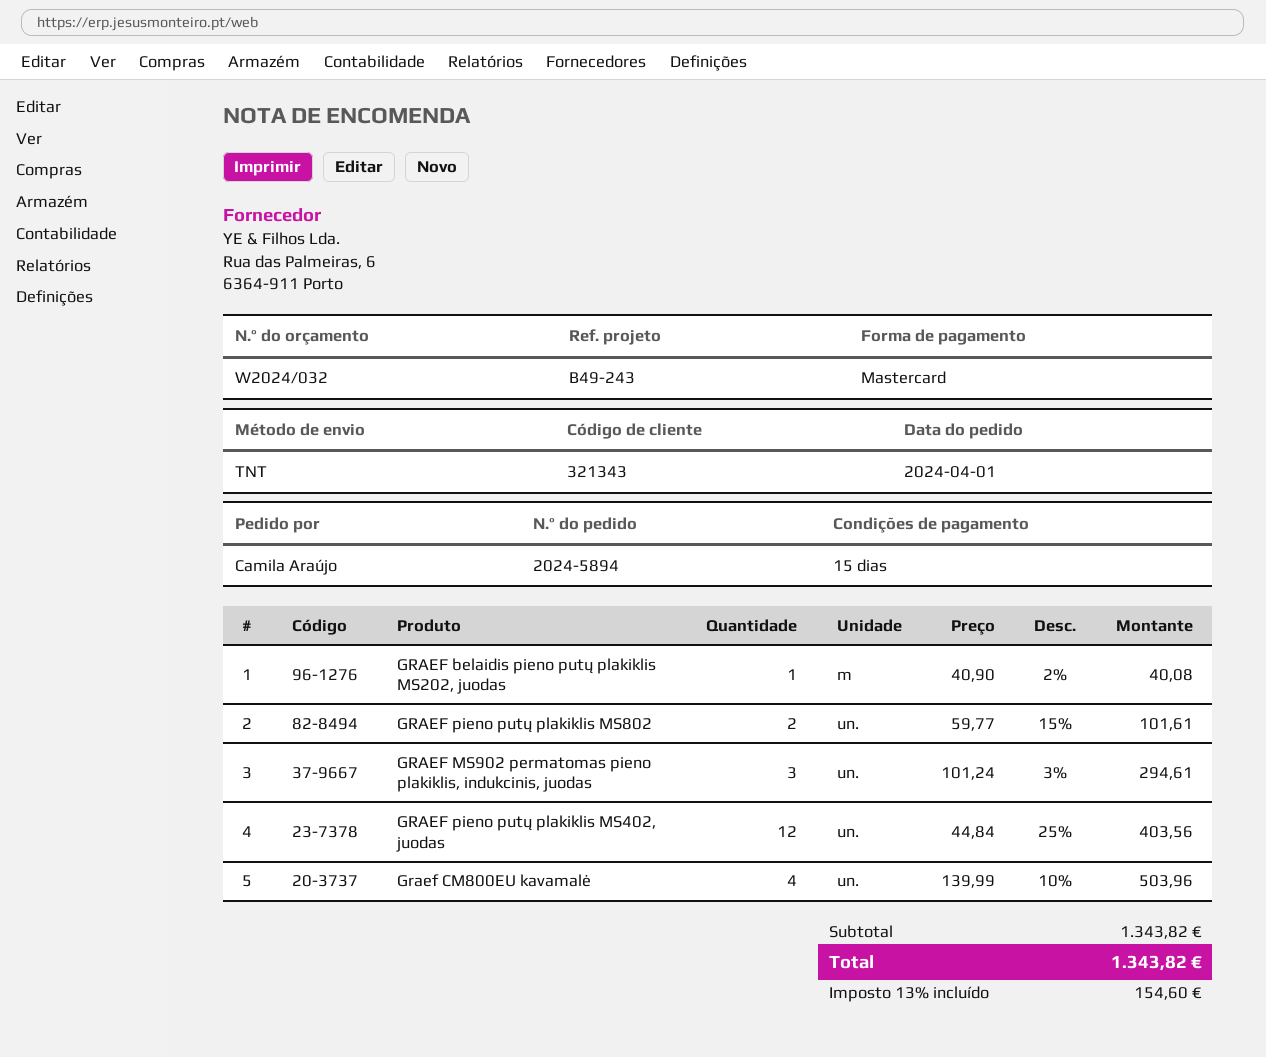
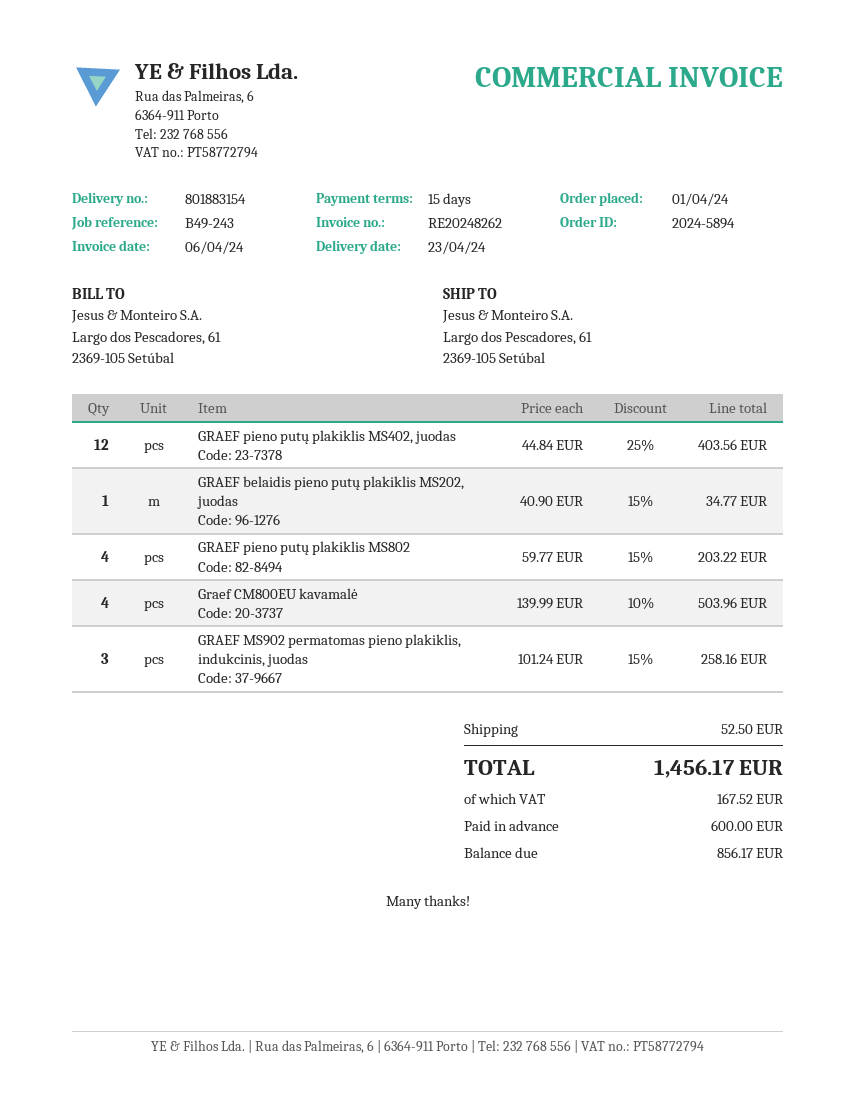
GRAEF belaidis pieno putų plakiklis MS202, juodas: 1 x 40.90 - 2% = 40.08 -> 1 x 40.90 - 15% = 34.77
GRAEF pieno putų plakiklis MS802: 2 x 59.77 - 15% = 101.61 -> 4 x 59.77 - 15% = 203.22
GRAEF MS902 permatomas pieno plakiklis, indukcinis, juodas: 3 x 101.24 - 3% = 294.61 -> 3 x 101.24 - 15% = 258.16
shipping: none -> 52.50
tax: 154.60 -> 167.52
total: 1343.82 -> 1456.17

